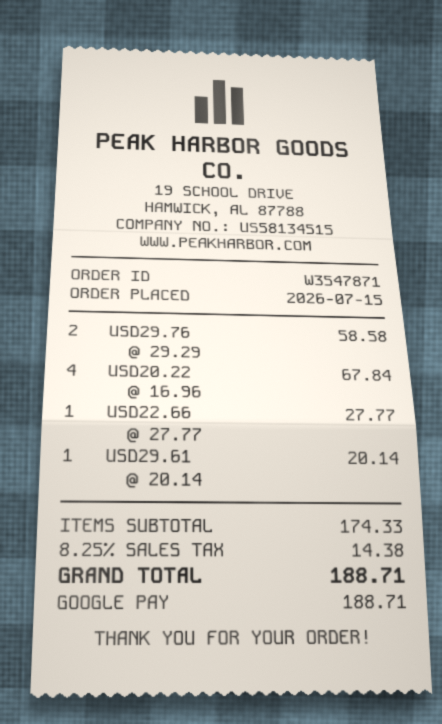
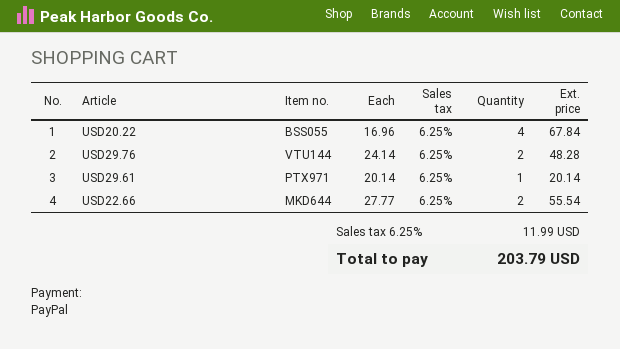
payment method: Google Pay -> PayPal
USD29.76: 2 x 29.29 = 58.58 -> 2 x 24.14 = 48.28
USD22.66: 1 x 27.77 = 27.77 -> 2 x 27.77 = 55.54
tax: 8.25% = 14.38 -> 6.25% = 11.99
total: 188.71 -> 203.79

